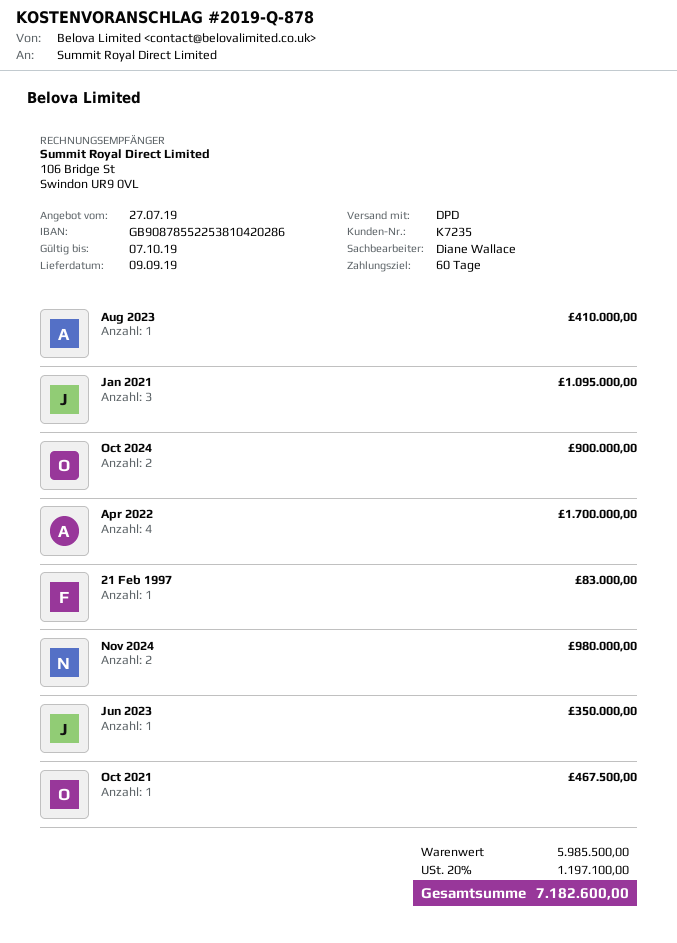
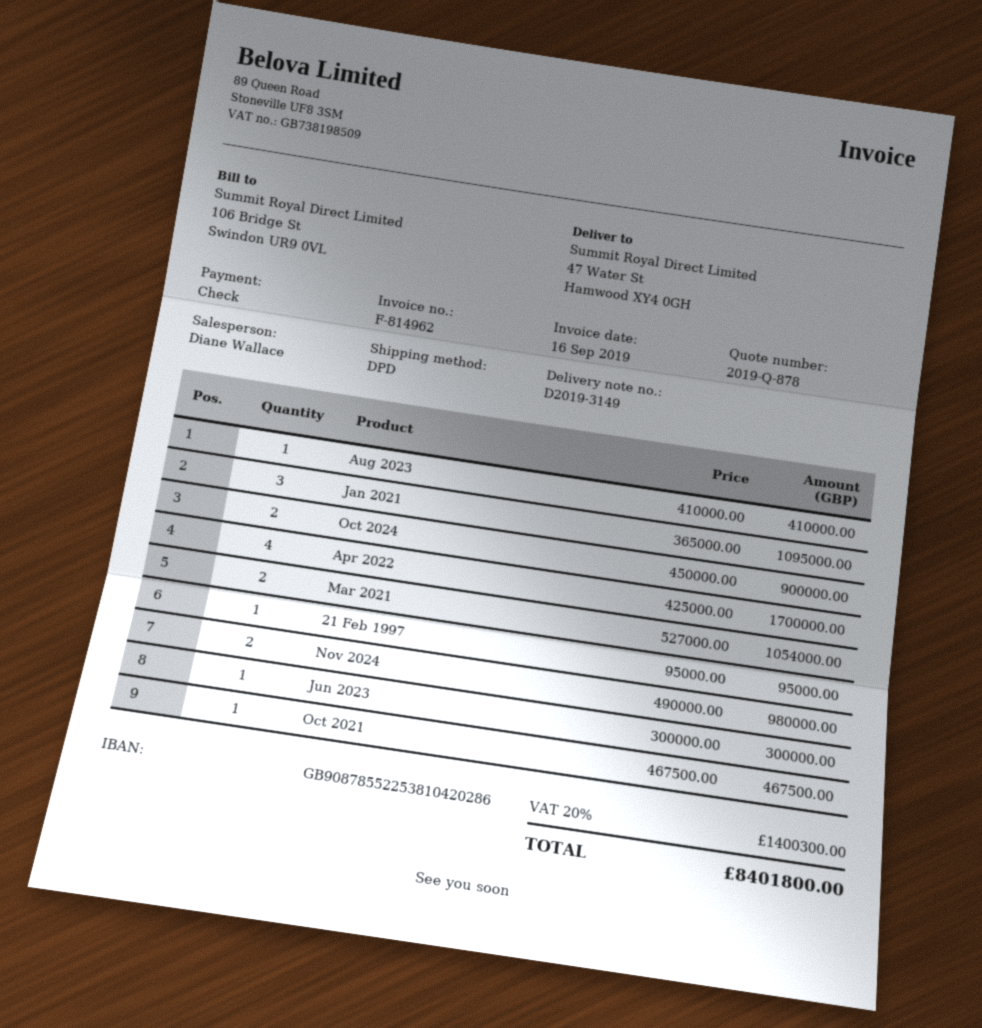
21 Feb 1997: 1 for 83000.00 -> 1 for 95000.00
Jun 2023: 1 for 350000.00 -> 1 for 300000.00
Mar 2021: none -> 2 for 1054000.00
tax: 20% = 1197100.00 -> 20% = 1400300.00
total: 7182600.00 -> 8401800.00

